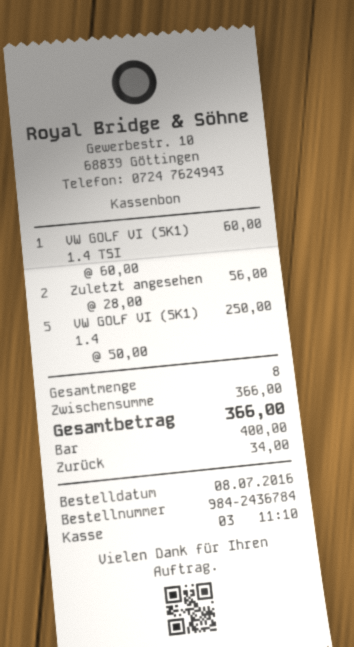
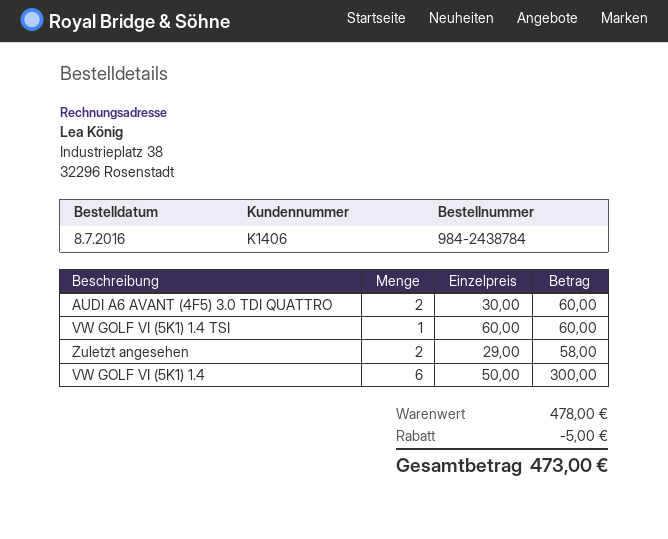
order number: 984-2436784 -> 984-2438784
Zuletzt angesehen: 2 x 28.00 = 56.00 -> 2 x 29.00 = 58.00
VW GOLF VI (5K1) 1.4: 5 x 50.00 = 250.00 -> 6 x 50.00 = 300.00
AUDI A6 AVANT (4F5) 3.0 TDI QUATTRO: none -> 2 x 30.00 = 60.00
subtotal: 366.00 -> 478.00
discount: none -> 5.00
total: 366.00 -> 473.00

